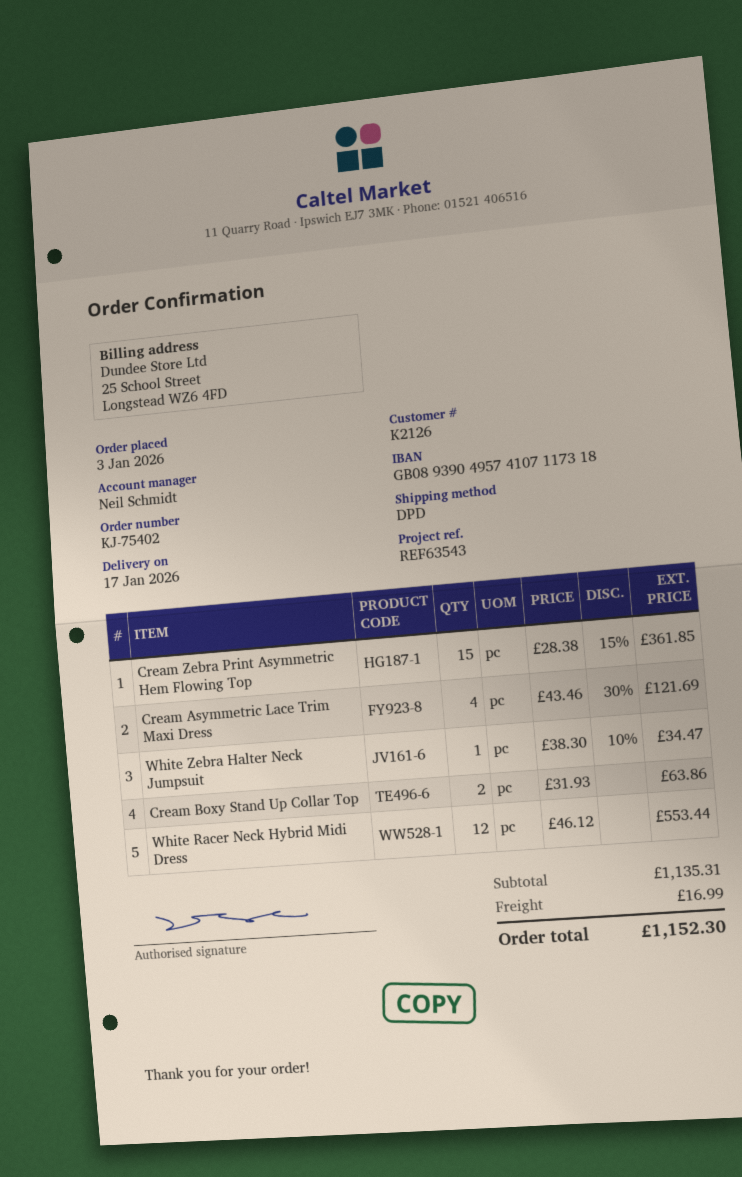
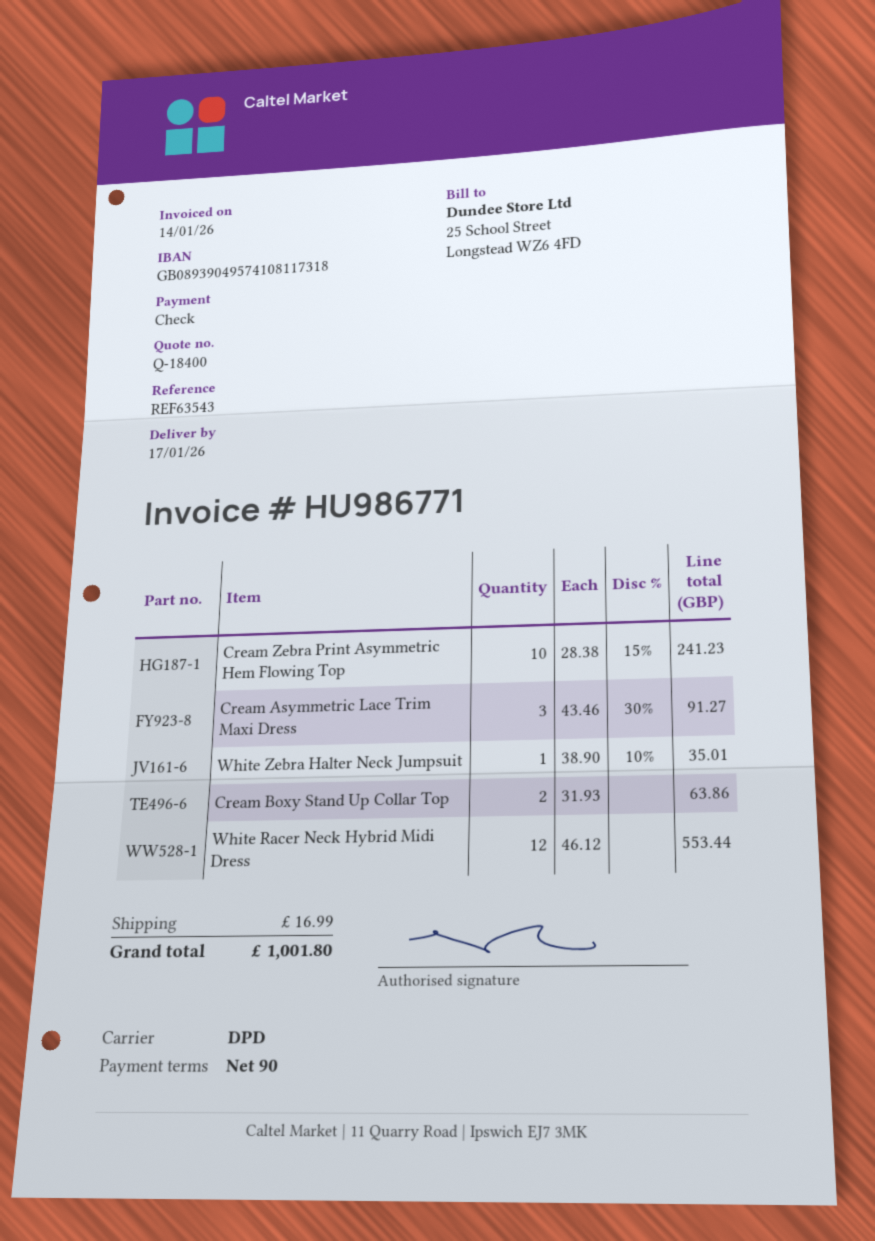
bank account: GB08939049574107117318 -> GB08939049574108117318
Cream Zebra Print Asymmetric Hem Flowing Top: 15 x 28.38 - 15% = 361.85 -> 10 x 28.38 - 15% = 241.23
Cream Asymmetric Lace Trim Maxi Dress: 4 x 43.46 - 30% = 121.69 -> 3 x 43.46 - 30% = 91.27
White Zebra Halter Neck Jumpsuit: 1 x 38.30 - 10% = 34.47 -> 1 x 38.90 - 10% = 35.01
total: 1152.30 -> 1001.80

